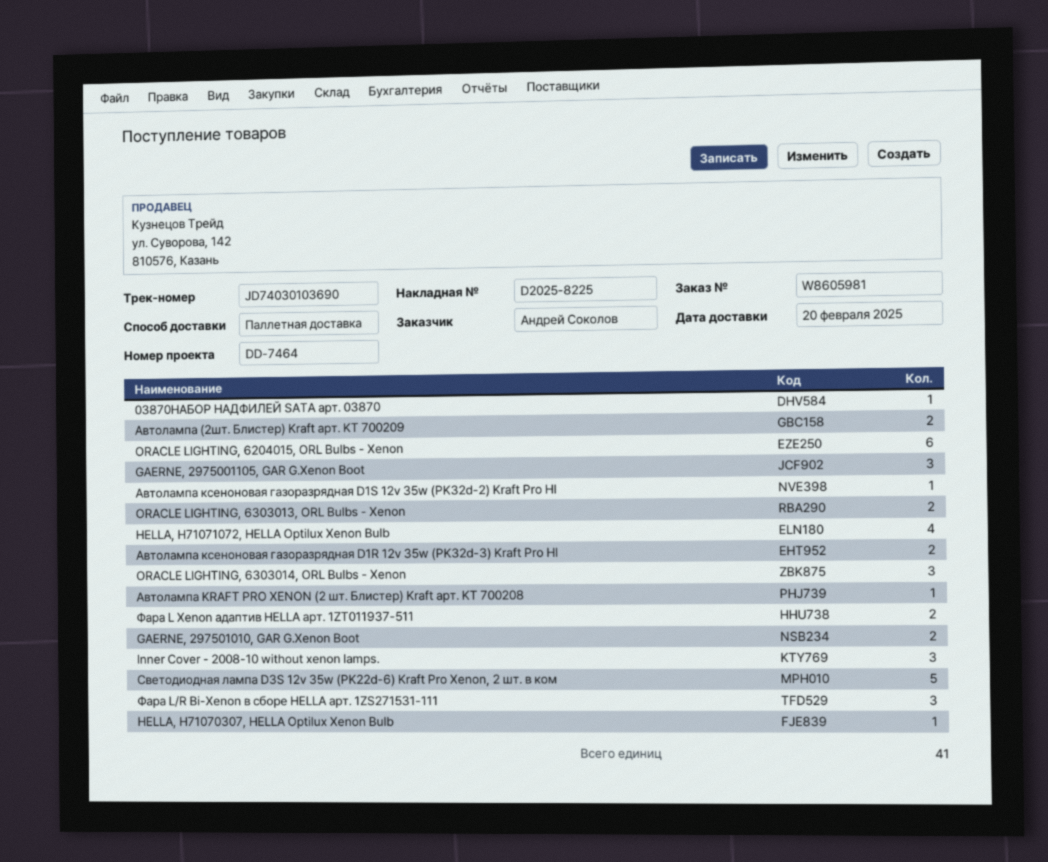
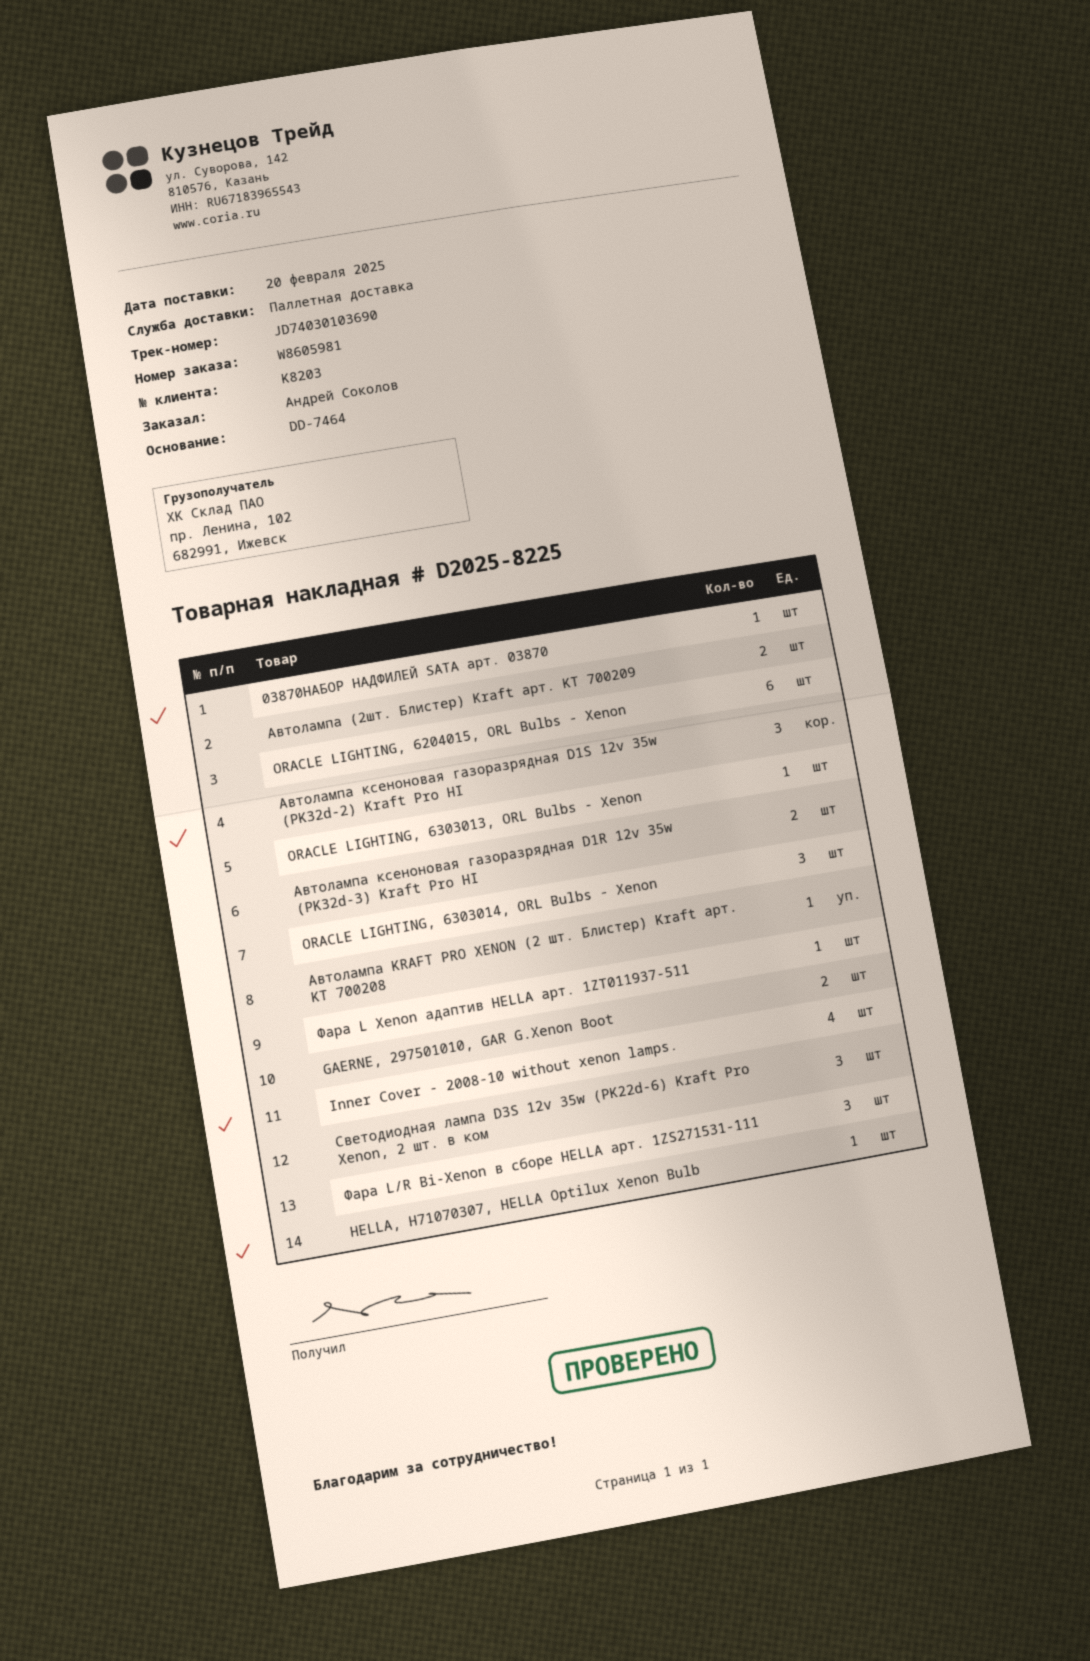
GAERNE, 2975001105, GAR G.Xenon Boot: 3 -> none
Автолампа ксеноновая газоразрядная D1S 12v 35w (PK32d-2) Kraft Pro HI: 1 -> 3
ORACLE LIGHTING, 6303013, ORL Bulbs - Xenon: 2 -> 1
HELLA, H71071072, HELLA Optilux Xenon Bulb: 4 -> none
Фара L Xenon адаптив HELLA арт. 1ZT011937-511: 2 -> 1
Inner Cover - 2008-10 without xenon lamps.: 3 -> 4
Светодиодная лампа D3S 12v 35w (PK22d-6) Kraft Pro Xenon, 2 шт. в ком: 5 -> 3

